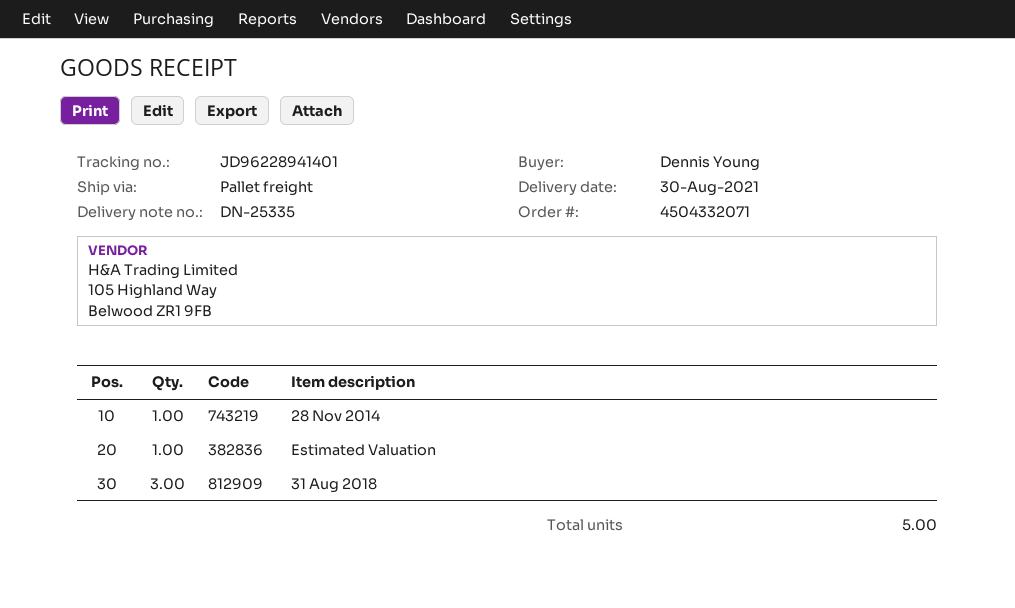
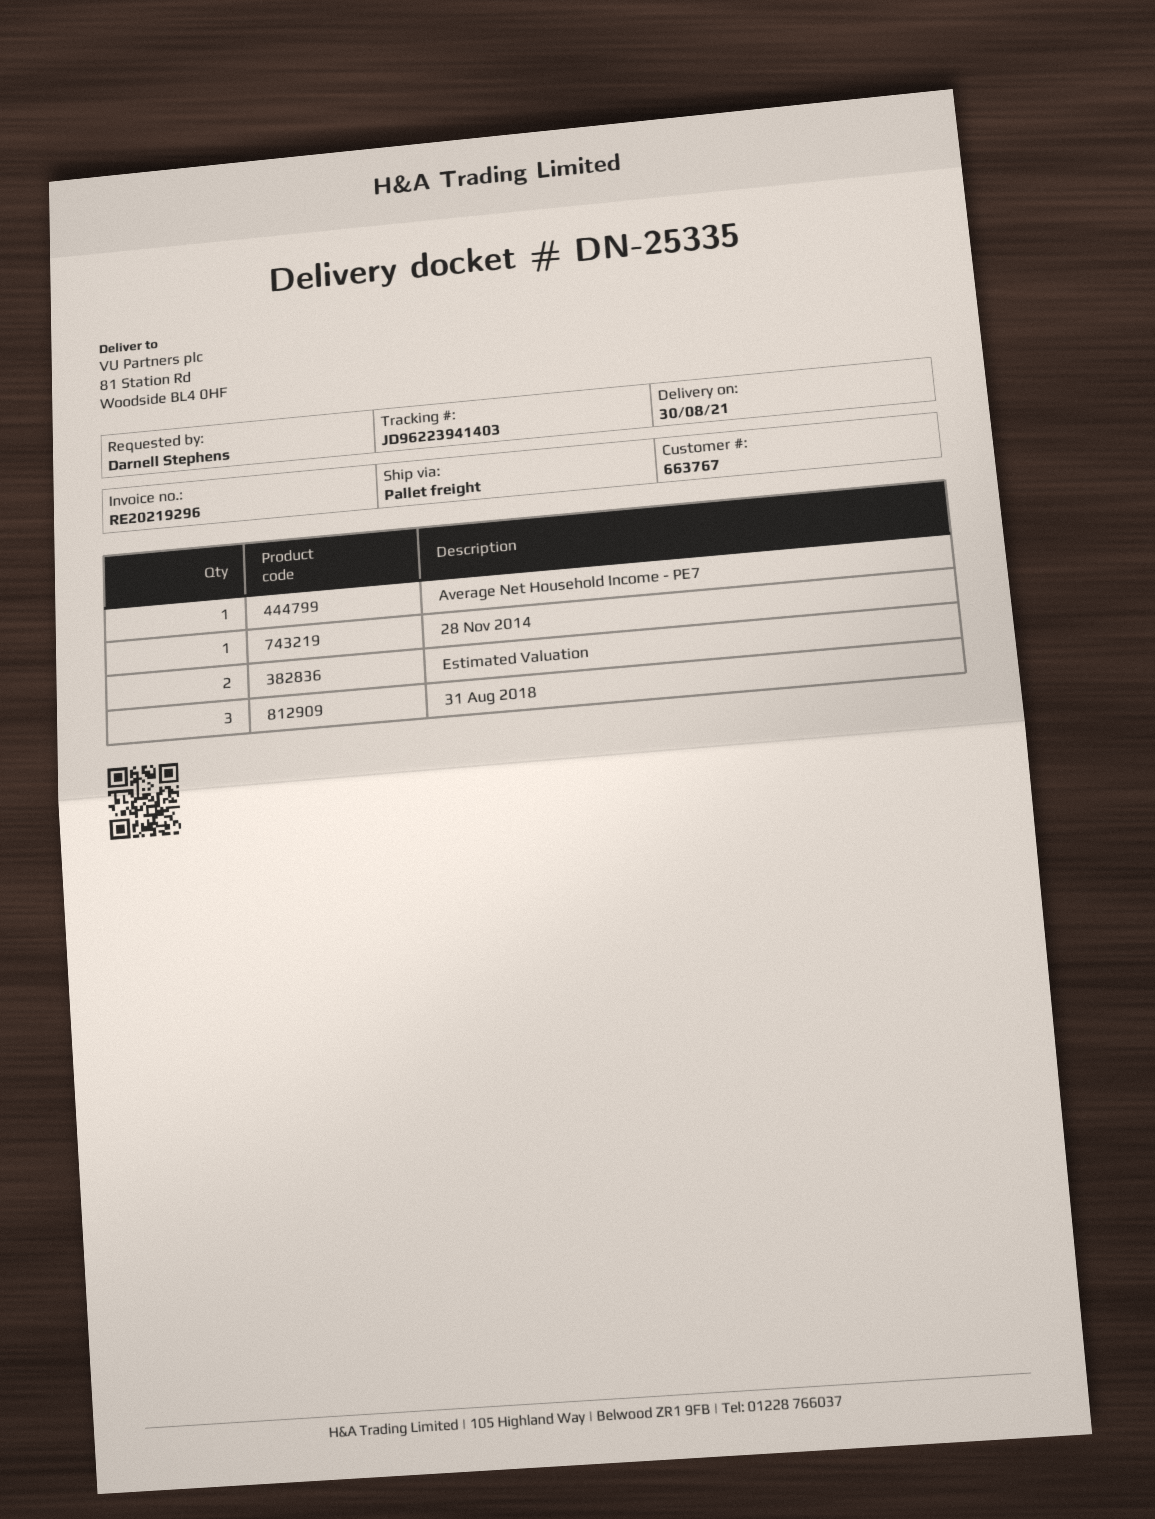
ordered by: Dennis Young -> Darnell Stephens
tracking number: JD96228941401 -> JD96223941403
Estimated Valuation: 1 -> 2
Average Net Household Income - PE7: none -> 1

